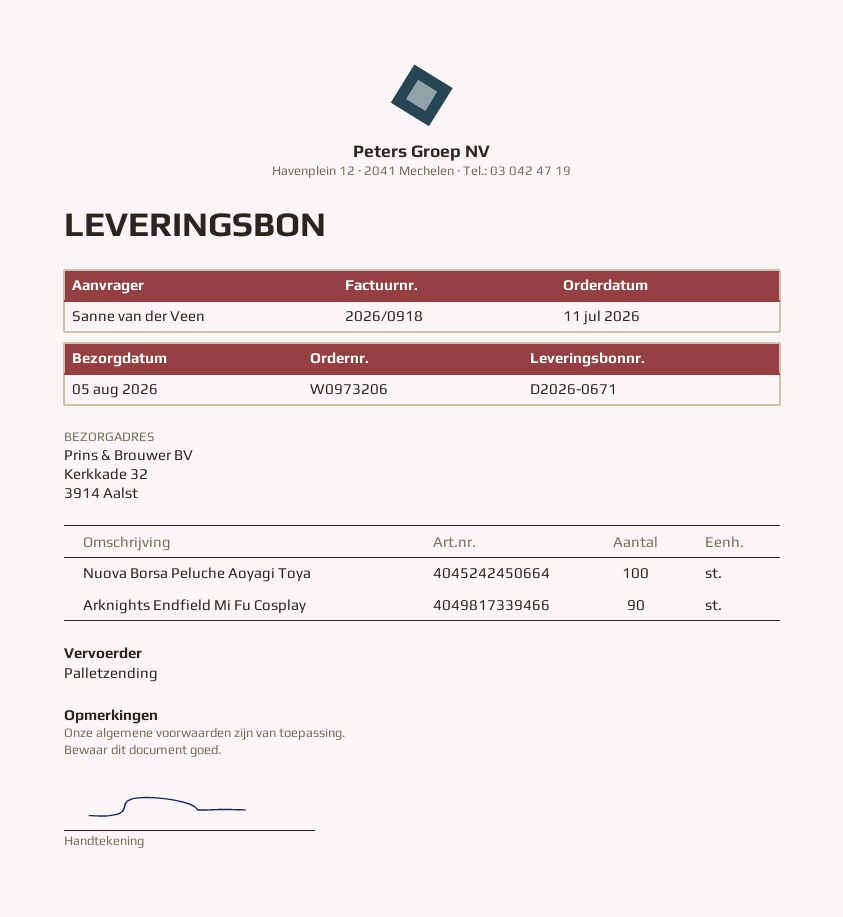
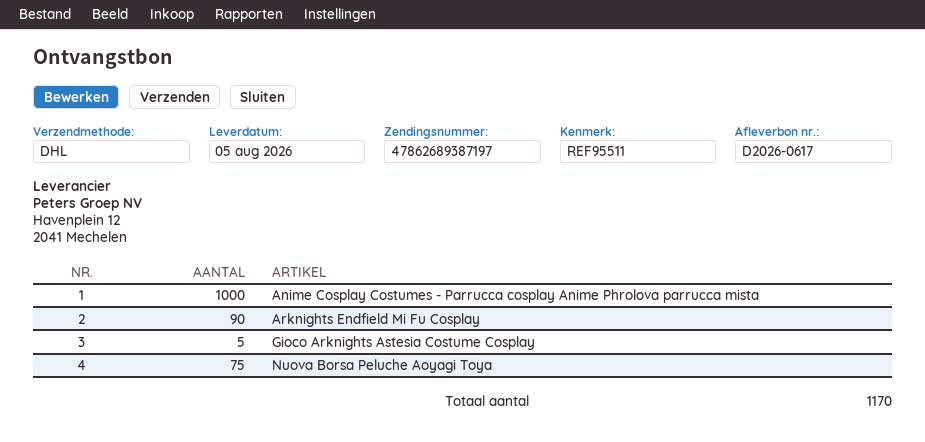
delivery note number: D2026-0671 -> D2026-0617
shipping method: pallet freight -> DHL
Nuova Borsa Peluche Aoyagi Toya: 100 -> 75
Anime Cosplay Costumes - Parrucca cosplay Anime Phrolova parrucca mista: none -> 1000
Gioco Arknights Astesia Costume Cosplay: none -> 5

